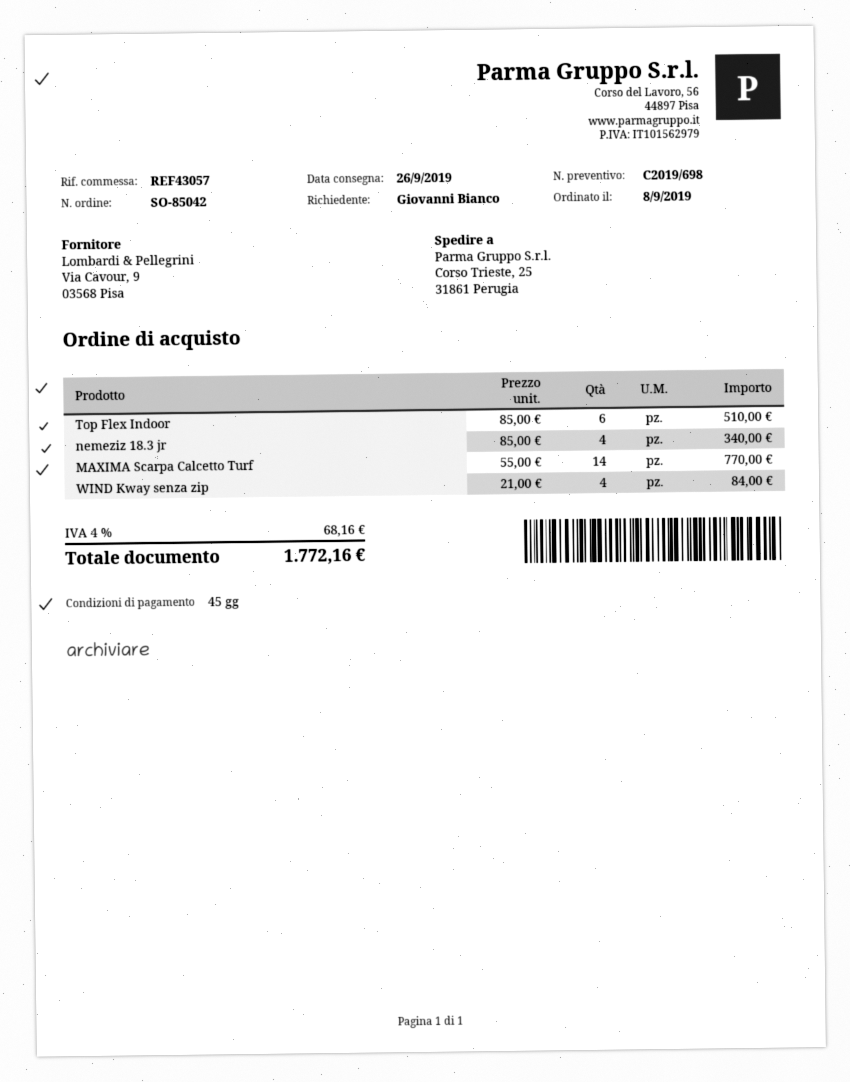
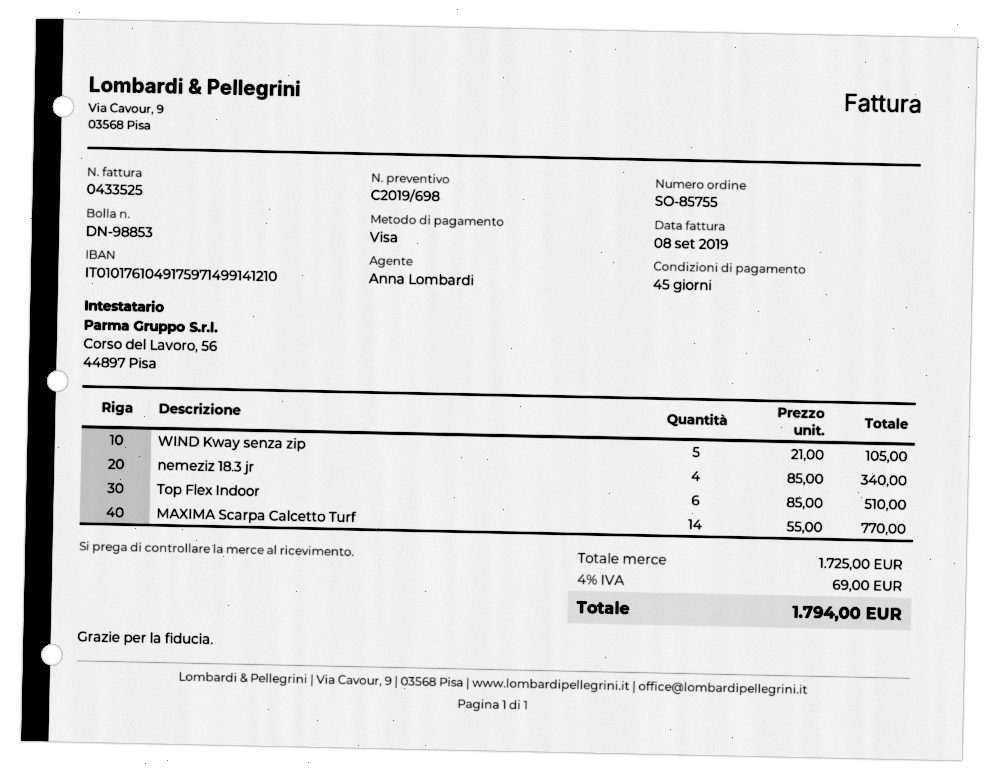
order number: SO-85042 -> SO-85755
WIND Kway senza zip: 4 x 21.00 = 84.00 -> 5 x 21.00 = 105.00
tax: 4% = 68.16 -> 4% = 69.00
total: 1772.16 -> 1794.00

